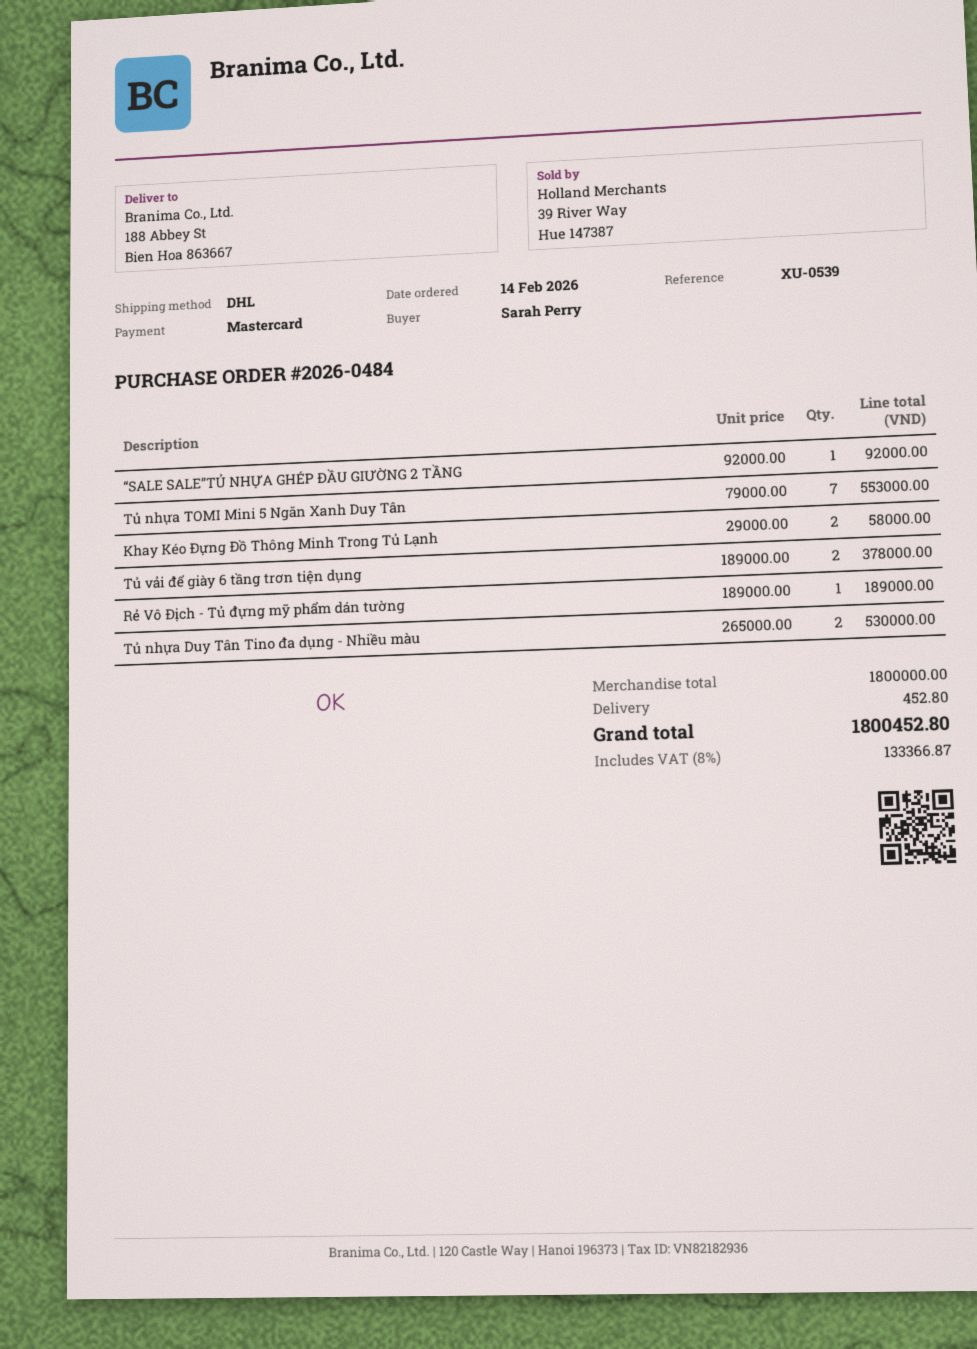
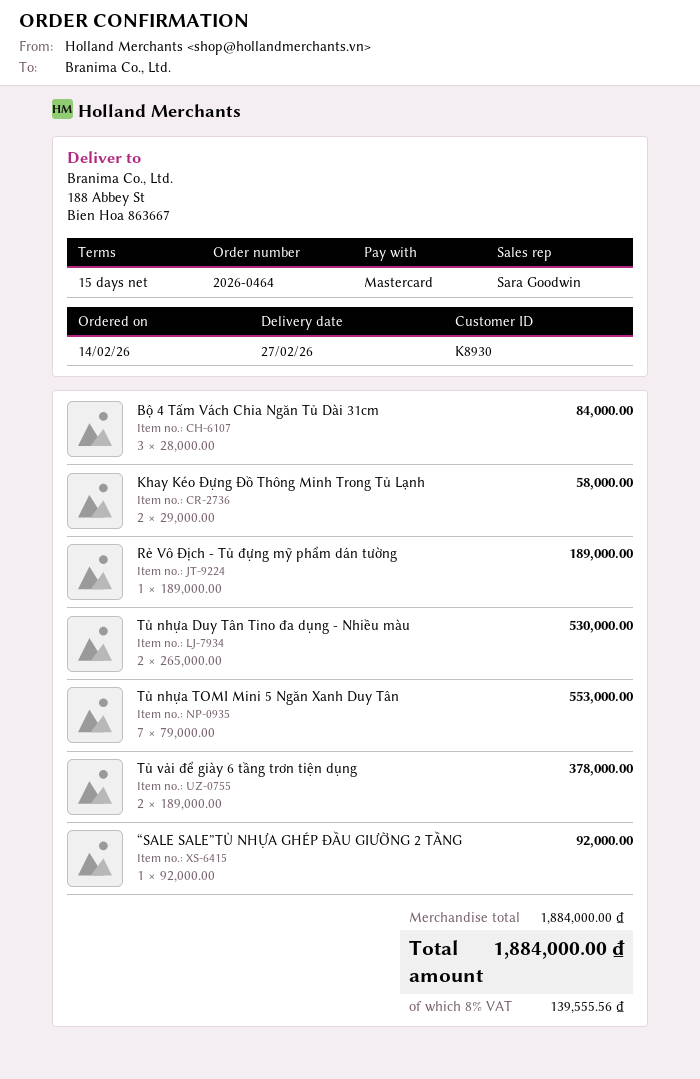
order number: 2026-0484 -> 2026-0464
Bộ 4 Tấm Vách Chia Ngăn Tủ Dài 31cm: none -> 3 x 28000.00 = 84000.00
subtotal: 1800000.00 -> 1884000.00
shipping: 452.80 -> none
tax: 8% = 133366.87 -> 8% = 139555.56
total: 1800452.80 -> 1884000.00

